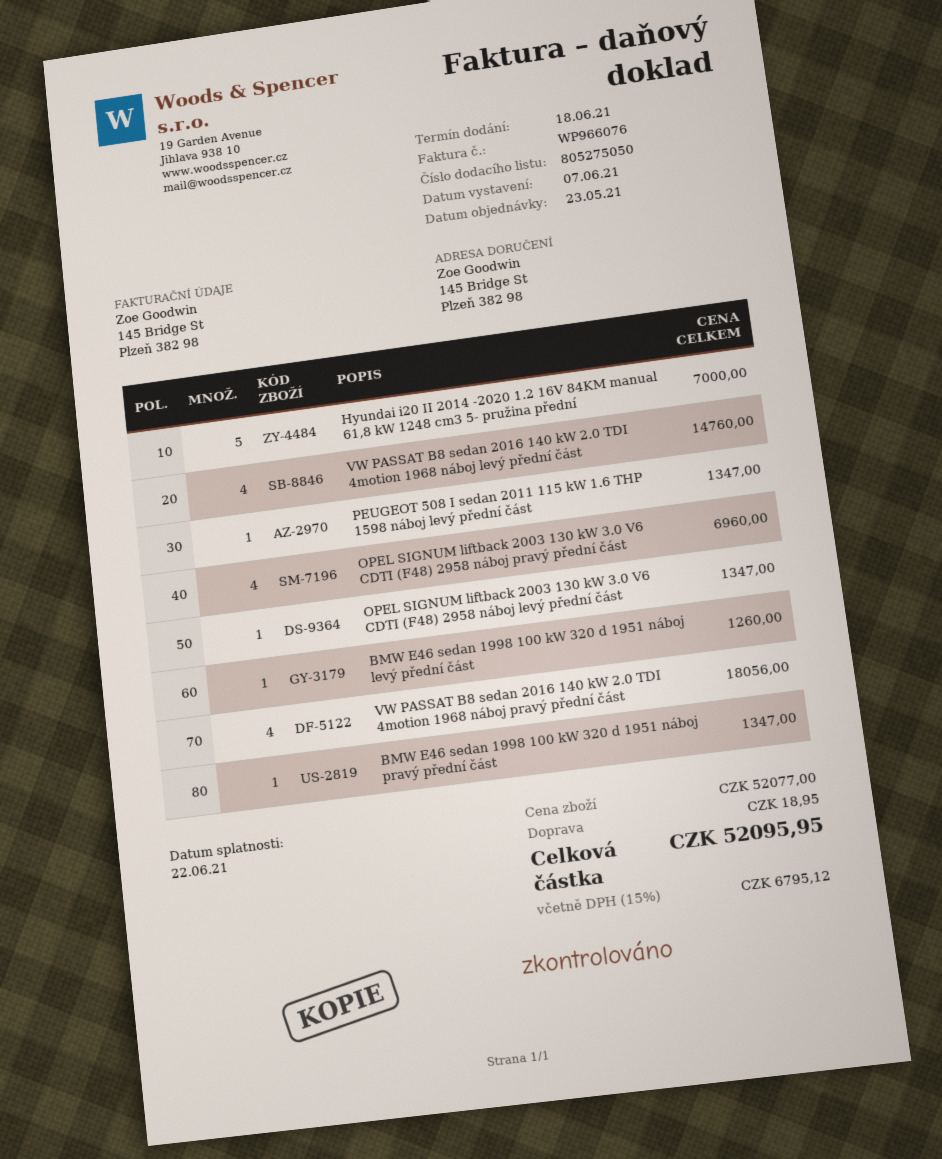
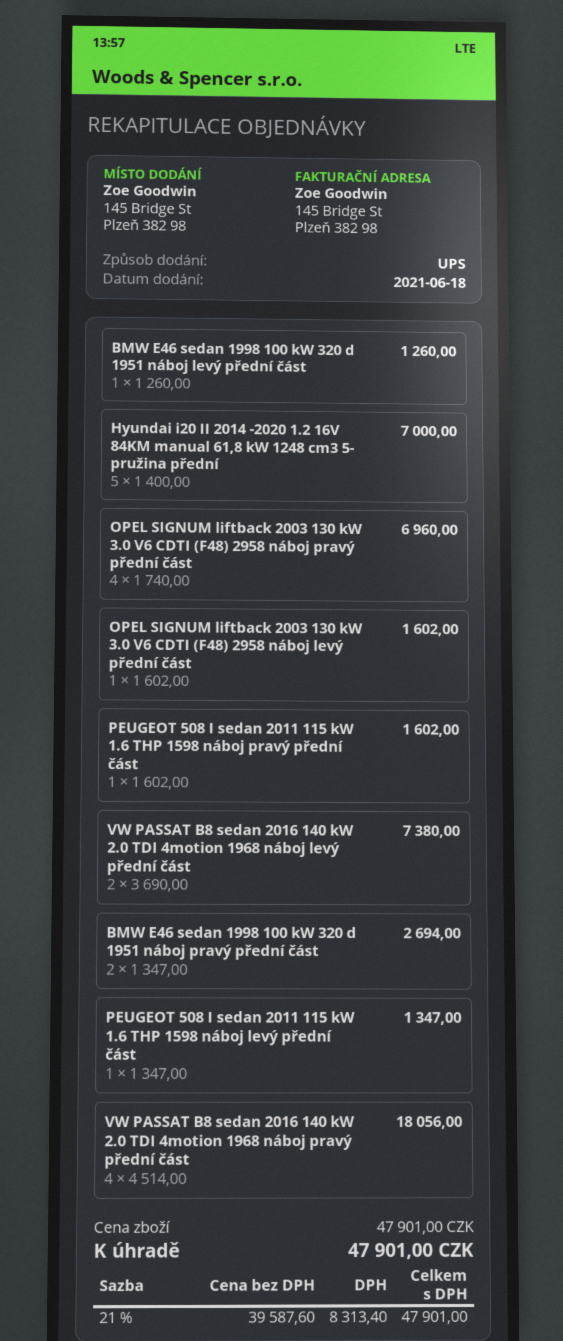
VW PASSAT B8 sedan 2016 140 kW 2.0 TDI 4motion 1968 náboj levý přední část: 4 for 14760.00 -> 2 for 7380.00
OPEL SIGNUM liftback 2003 130 kW 3.0 V6 CDTI (F48) 2958 náboj levý přední část: 1 for 1347.00 -> 1 for 1602.00
BMW E46 sedan 1998 100 kW 320 d 1951 náboj pravý přední část: 1 for 1347.00 -> 2 for 2694.00
PEUGEOT 508 I sedan 2011 115 kW 1.6 THP 1598 náboj pravý přední část: none -> 1 for 1602.00
subtotal: 52077.00 -> 47901.00
shipping: 18.95 -> none
tax: 15% = 6795.12 -> 21% = 8313.40
total: 52095.95 -> 47901.00

